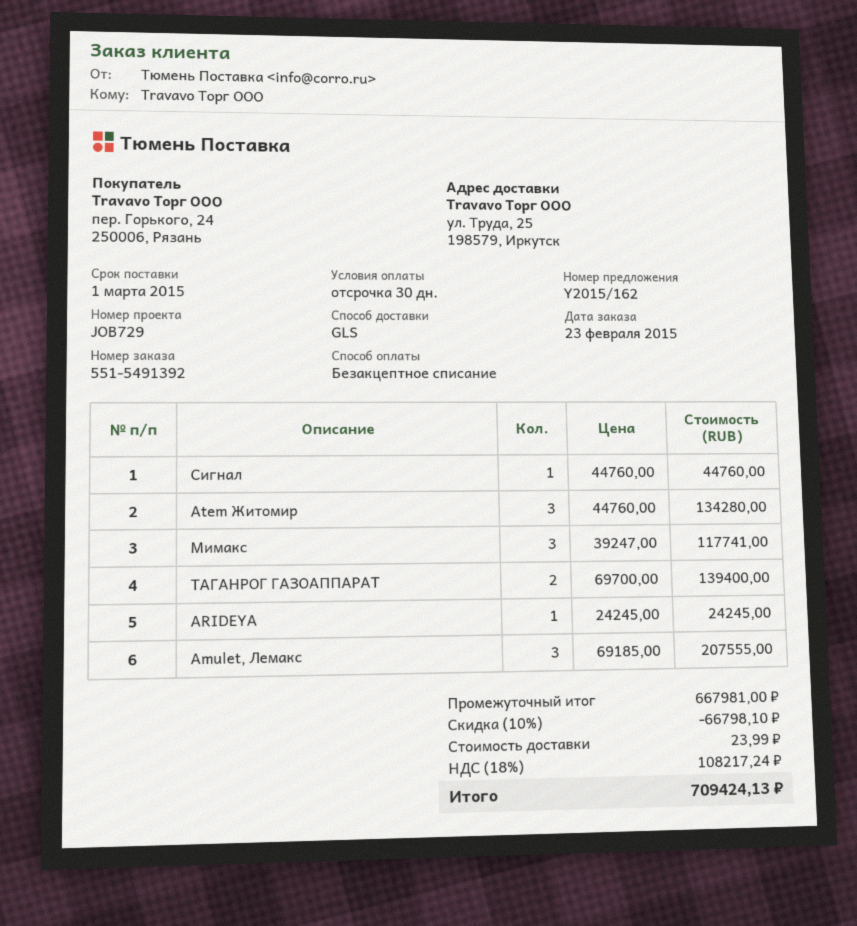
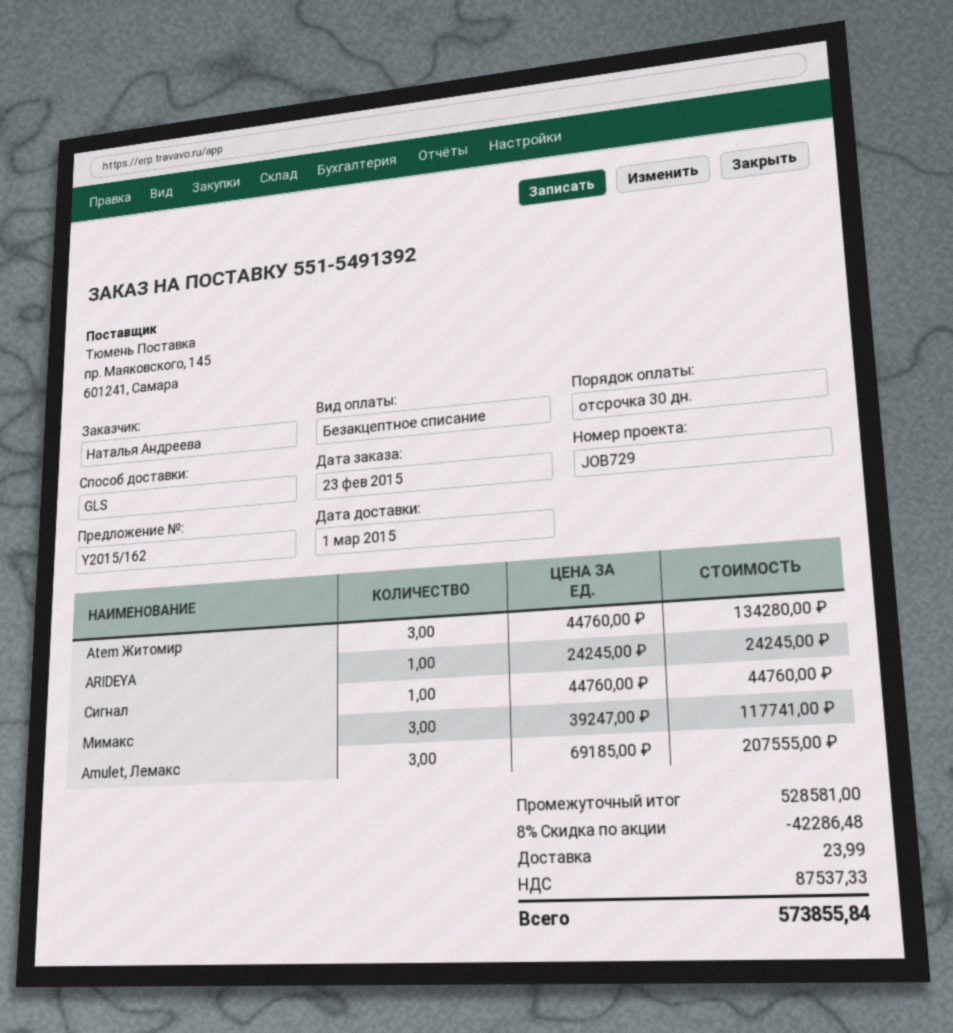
ТАГАНРОГ ГАЗОАППАРАТ: 2 x 69700.00 = 139400.00 -> none
subtotal: 667981.00 -> 528581.00
discount: 10% = 66798.10 -> 8% = 42286.48
tax: 108217.24 -> 87537.33
total: 709424.13 -> 573855.84

